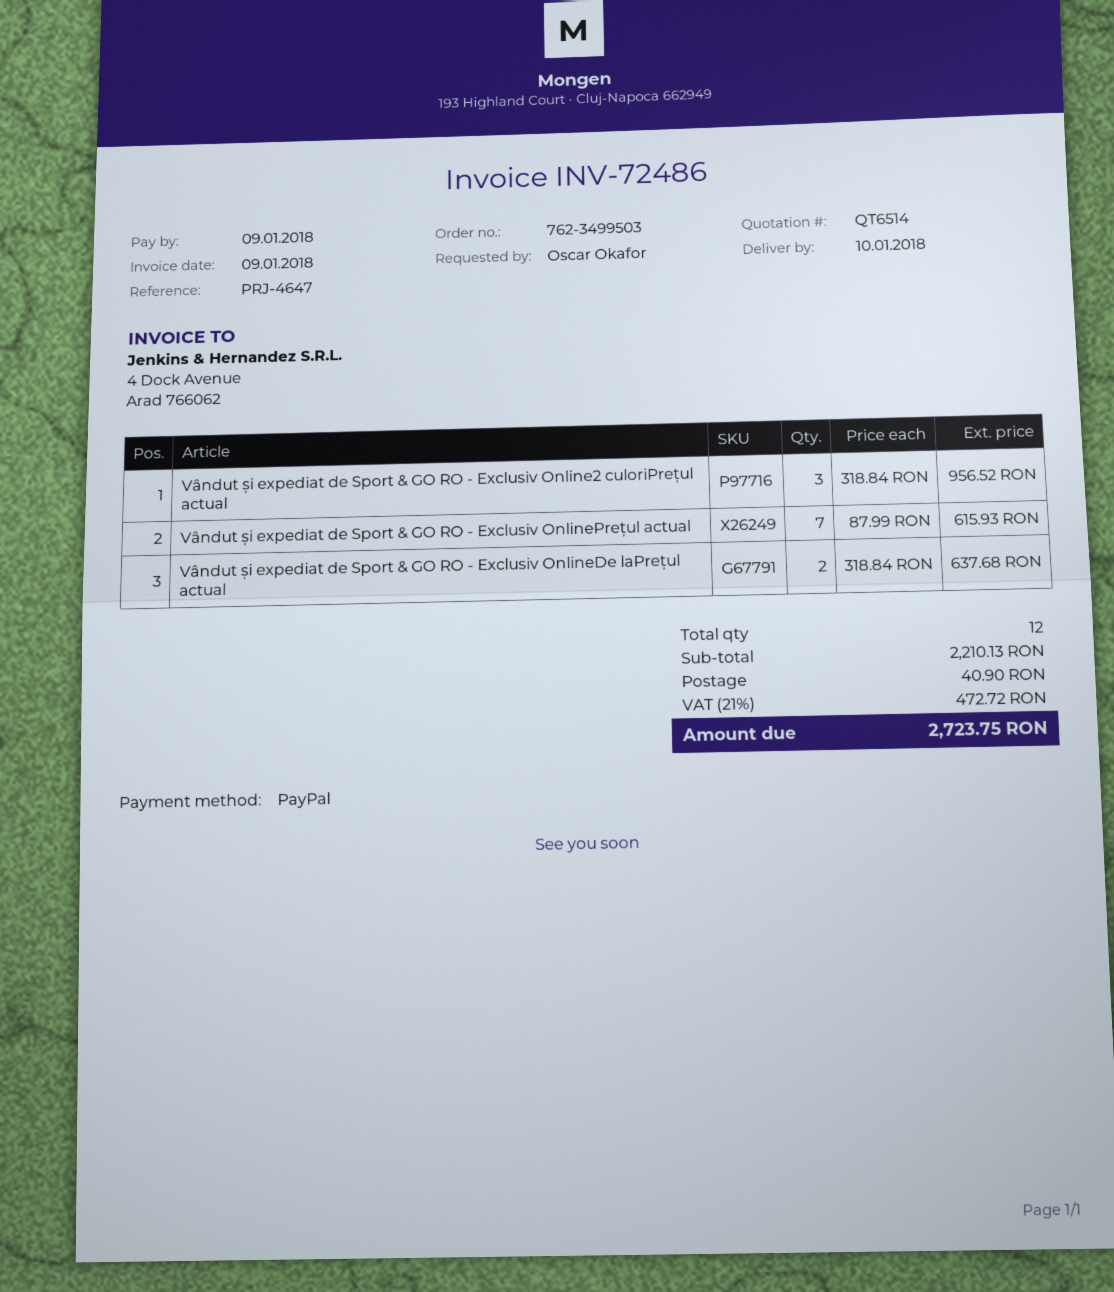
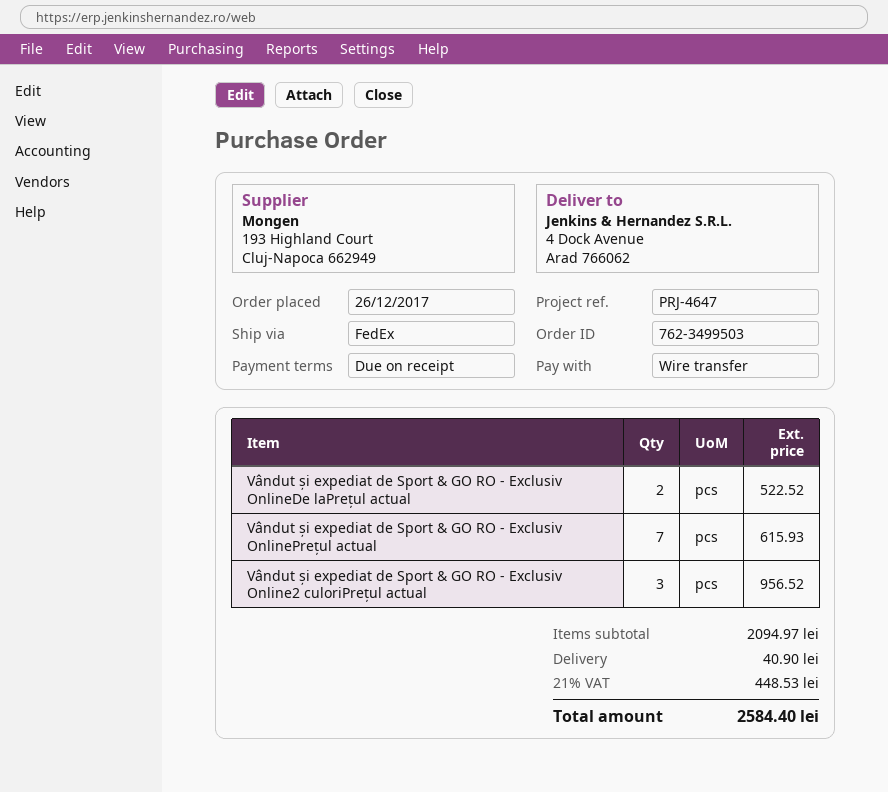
payment method: PayPal -> bank transfer
Vândut și expediat de Sport & GO RO - Exclusiv OnlineDe laPrețul actual: 2 for 637.68 -> 2 for 522.52
subtotal: 2210.13 -> 2094.97
tax: 21% = 472.72 -> 21% = 448.53
total: 2723.75 -> 2584.40

